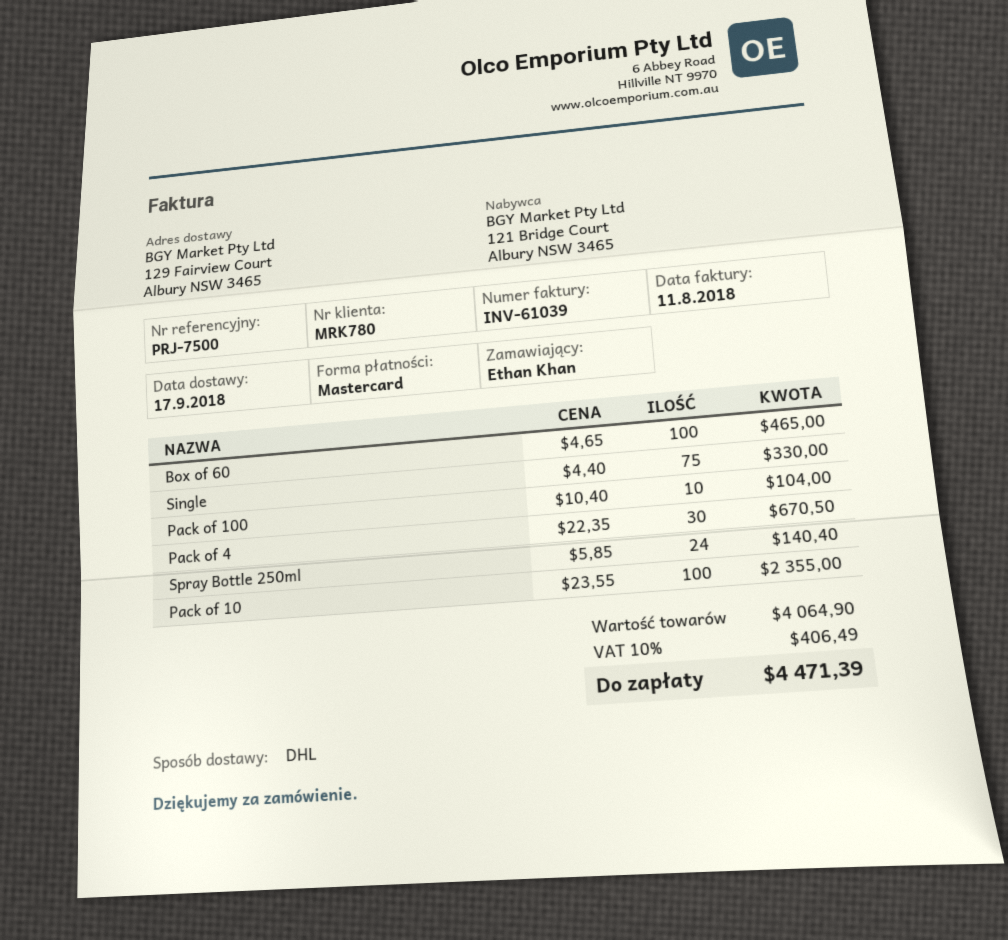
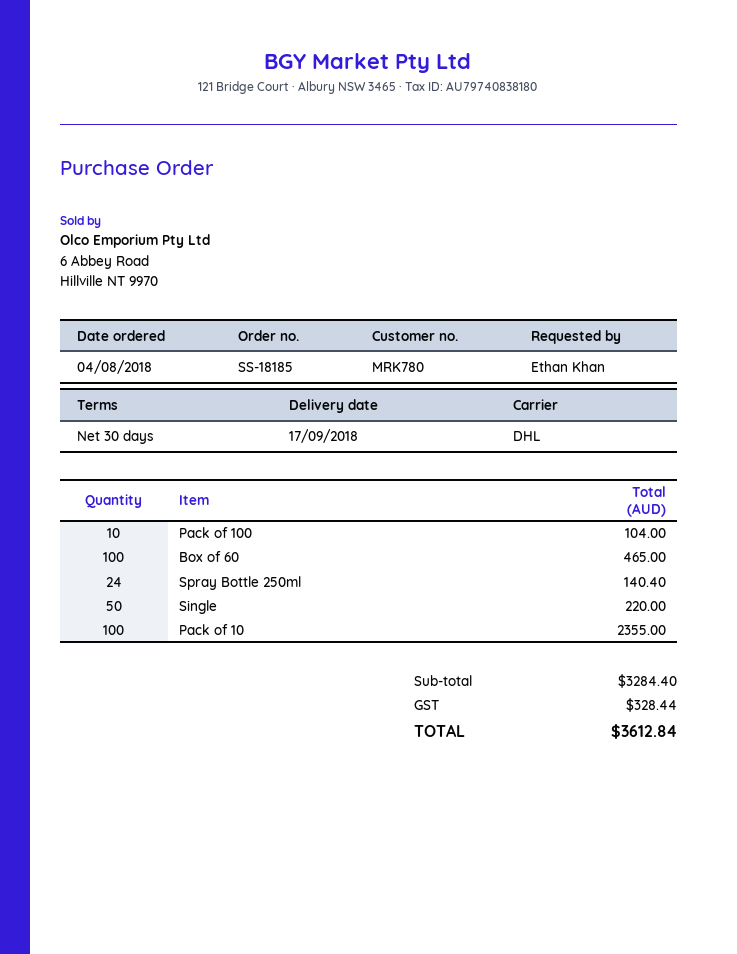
Single: 75 for 330.00 -> 50 for 220.00
Pack of 4: 30 for 670.50 -> none
subtotal: 4064.90 -> 3284.40
tax: 406.49 -> 328.44
total: 4471.39 -> 3612.84

